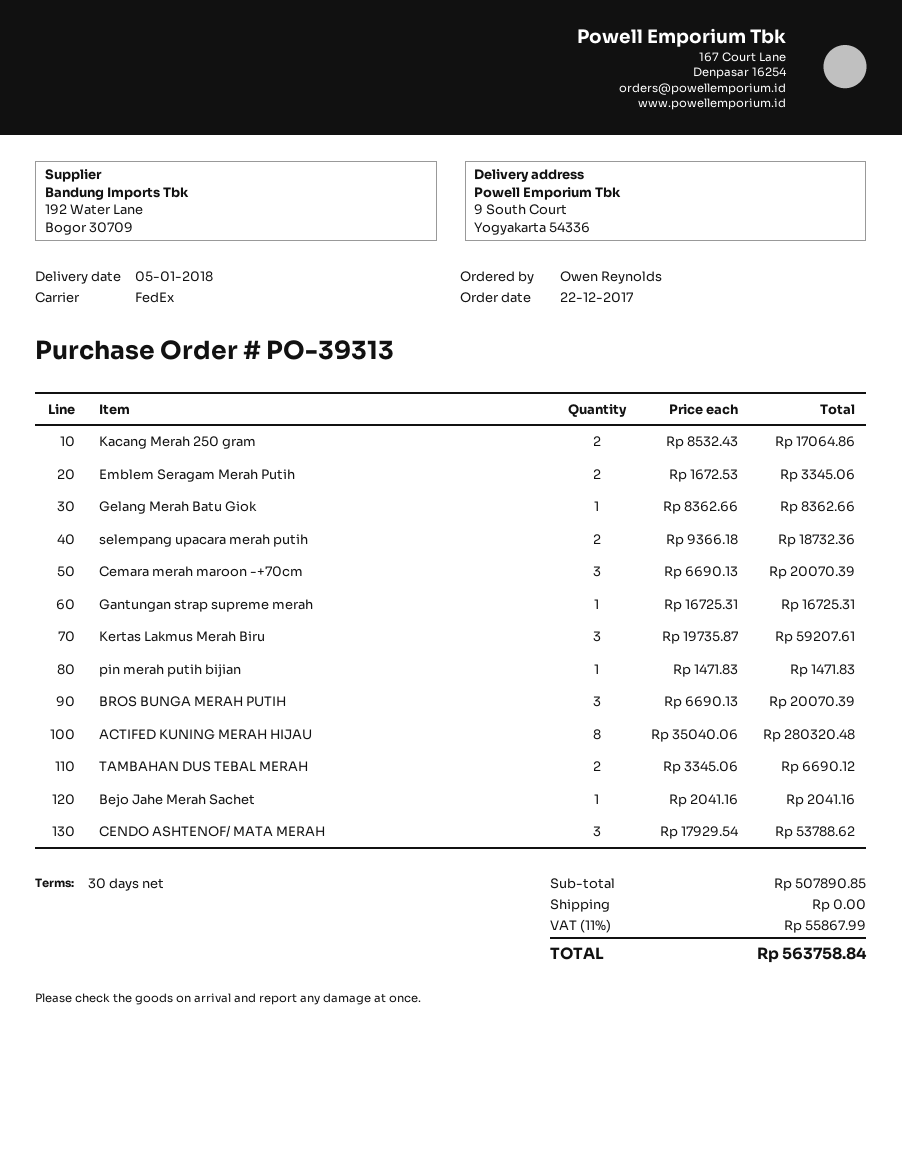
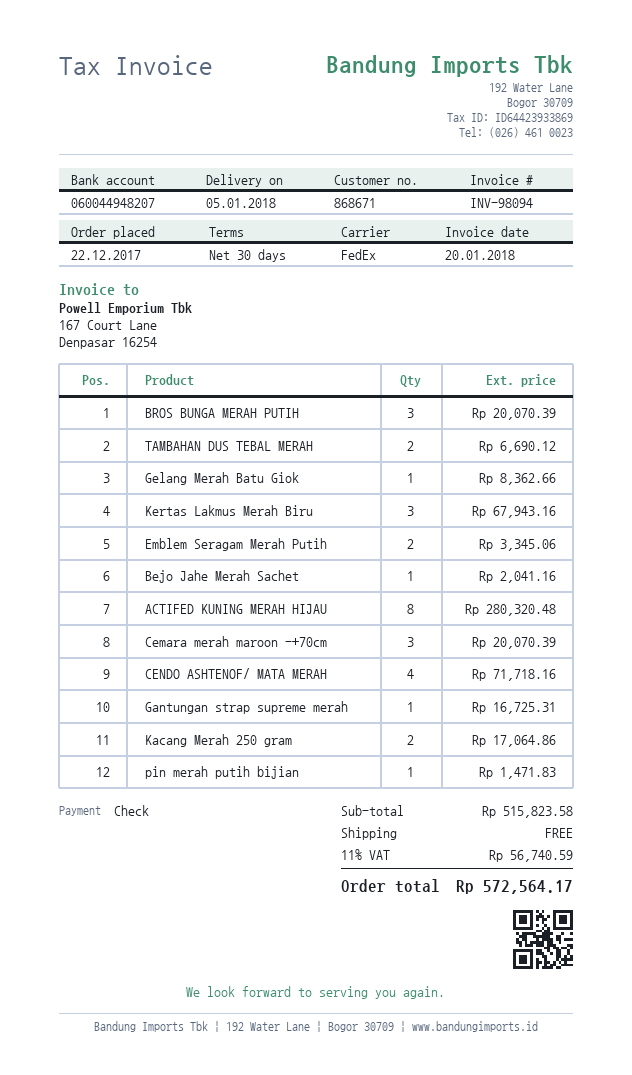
selempang upacara merah putih: 2 for 18732.36 -> none
Kertas Lakmus Merah Biru: 3 for 59207.61 -> 3 for 67943.16
CENDO ASHTENOF/ MATA MERAH: 3 for 53788.62 -> 4 for 71718.16
subtotal: 507890.85 -> 515823.58
tax: 11% = 55867.99 -> 11% = 56740.59
total: 563758.84 -> 572564.17

